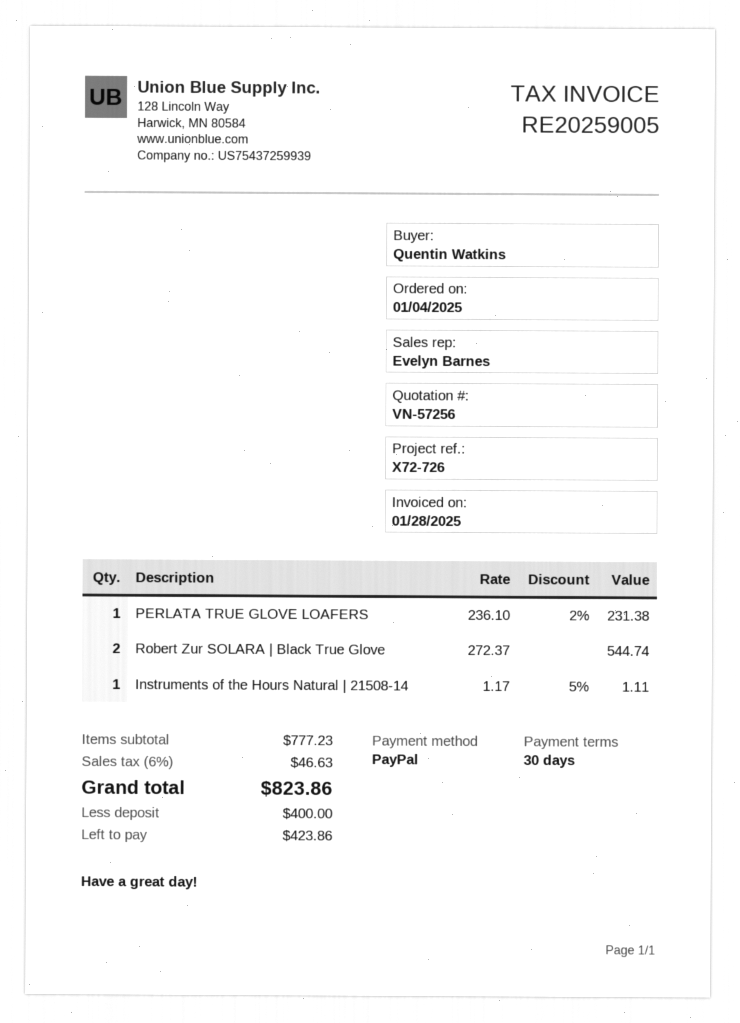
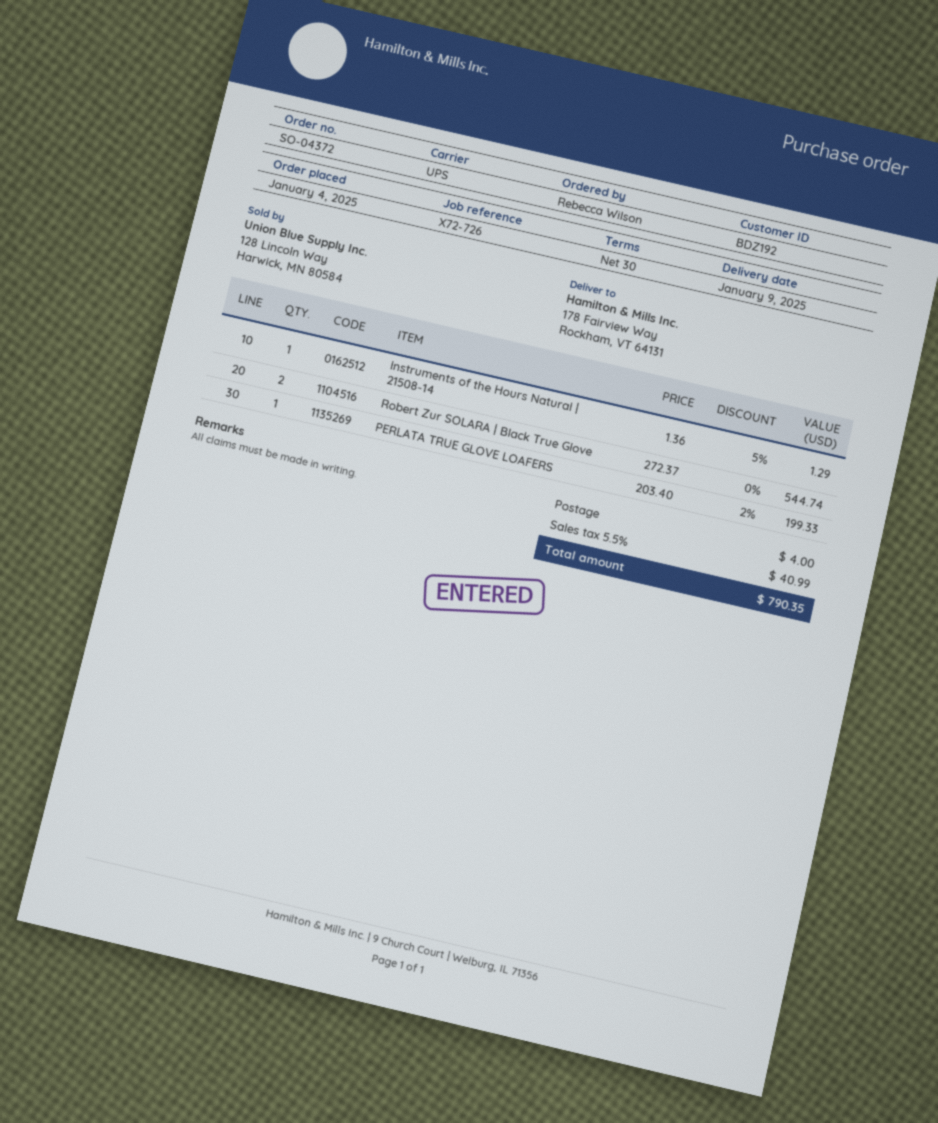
ordered by: Quentin Watkins -> Rebecca Wilson
PERLATA TRUE GLOVE LOAFERS: 1 x 236.10 - 2% = 231.38 -> 1 x 203.40 - 2% = 199.33
Instruments of the Hours Natural | 21508-14: 1 x 1.17 - 5% = 1.11 -> 1 x 1.36 - 5% = 1.29
shipping: none -> 4.00
tax: 6% = 46.63 -> 5.5% = 40.99
total: 823.86 -> 790.35

